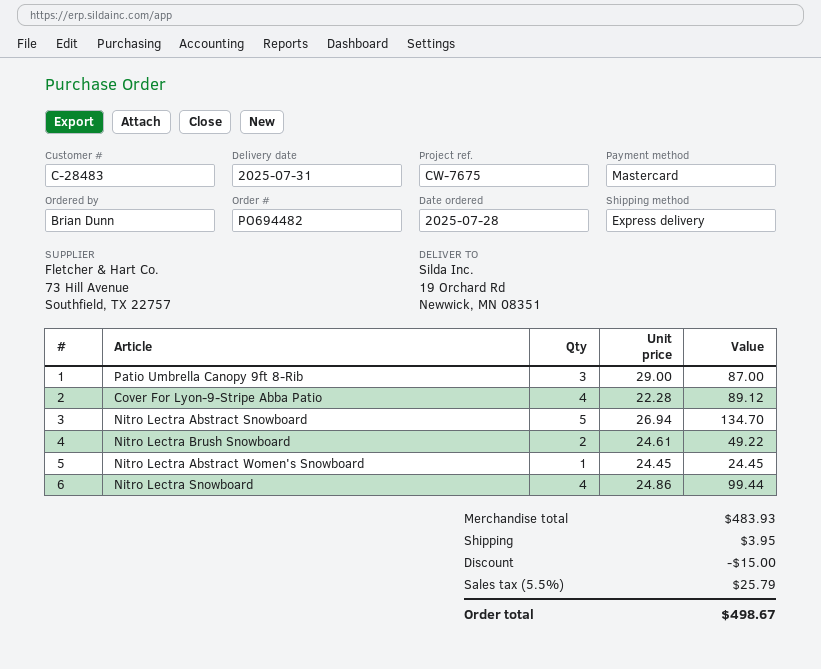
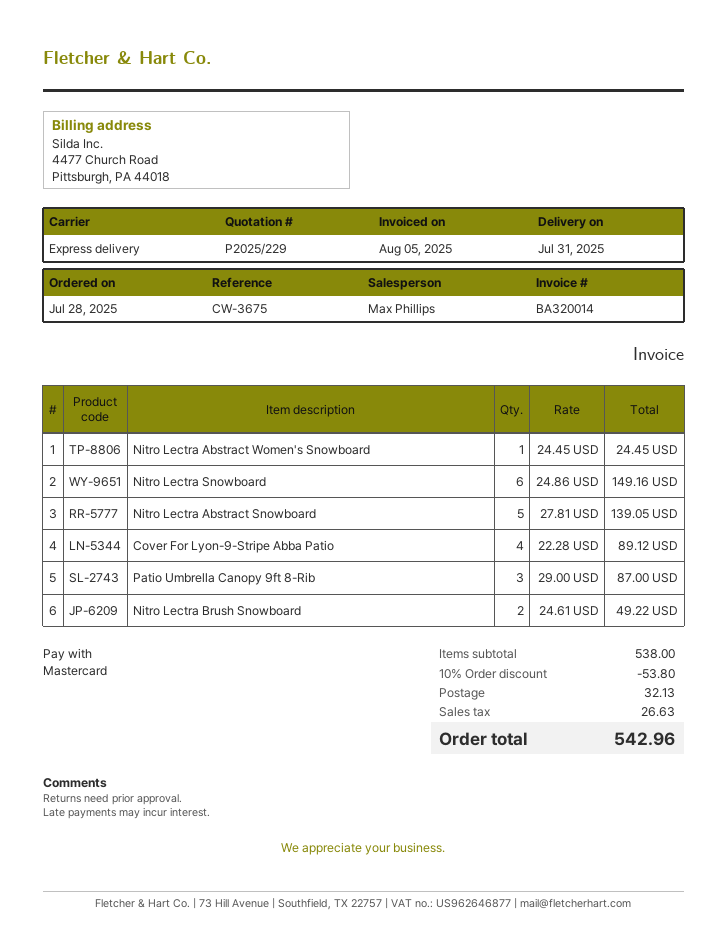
reference: CW-7675 -> CW-3675
Nitro Lectra Abstract Snowboard: 5 x 26.94 = 134.70 -> 5 x 27.81 = 139.05
Nitro Lectra Snowboard: 4 x 24.86 = 99.44 -> 6 x 24.86 = 149.16
subtotal: 483.93 -> 538.00
discount: 15.00 -> 53.80
shipping: 3.95 -> 32.13
tax: 25.79 -> 26.63
total: 498.67 -> 542.96

